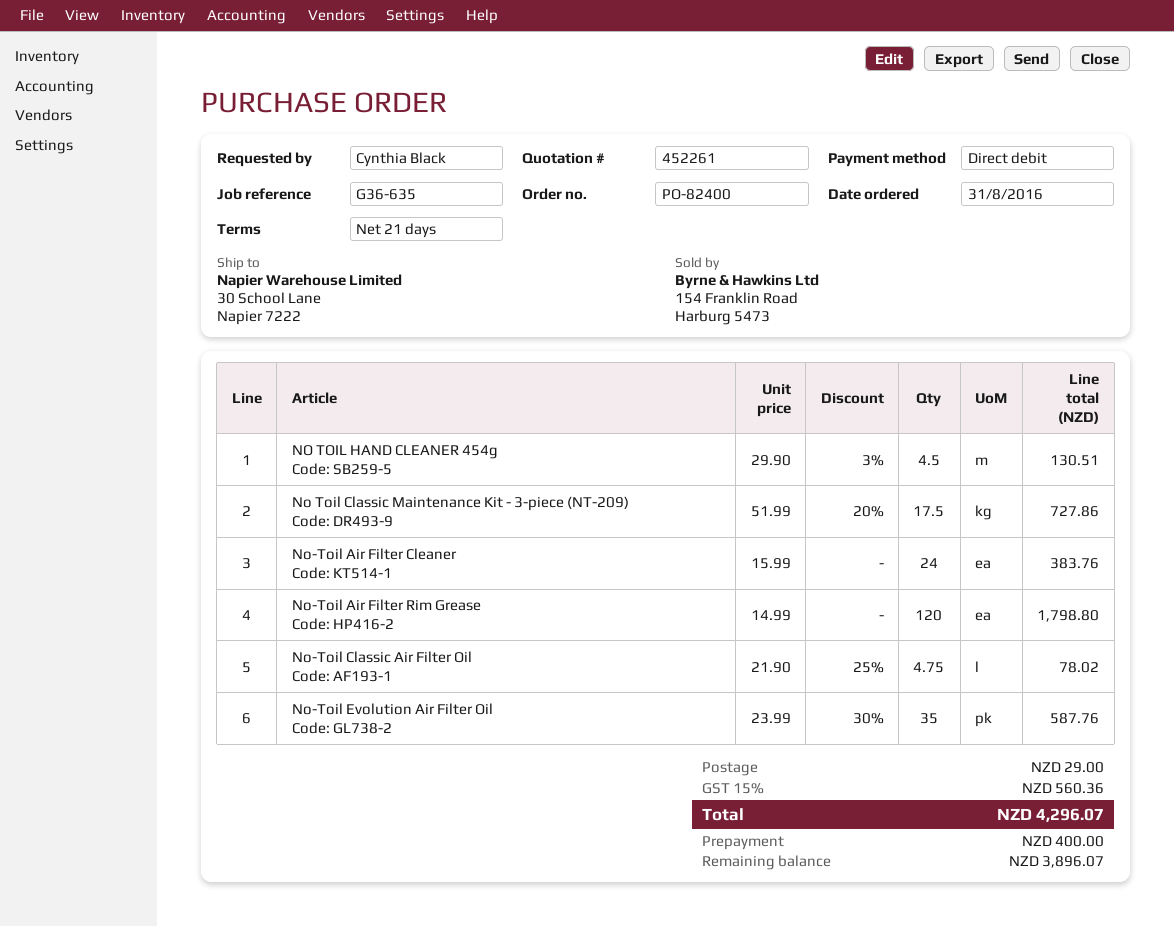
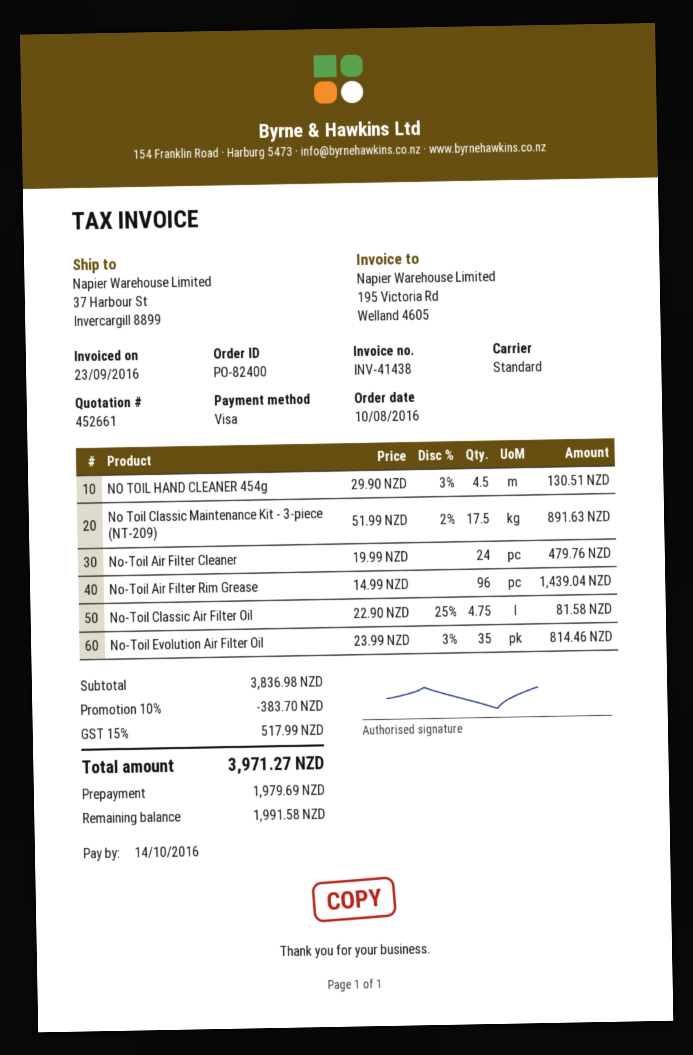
quote number: 452261 -> 452661
order date: 2016-08-31 -> 2016-08-10
payment method: direct debit -> Visa
ship to: 30 School Lane, Napier 7222 -> 37 Harbour St, Invercargill 8899
No Toil Classic Maintenance Kit - 3-piece (NT-209): 17.5 x 51.99 - 20% = 727.86 -> 17.5 x 51.99 - 2% = 891.63
No-Toil Air Filter Cleaner: 24 x 15.99 = 383.76 -> 24 x 19.99 = 479.76
No-Toil Air Filter Rim Grease: 120 x 14.99 = 1798.80 -> 96 x 14.99 = 1439.04
No-Toil Classic Air Filter Oil: 4.75 x 21.90 - 25% = 78.02 -> 4.75 x 22.90 - 25% = 81.58
No-Toil Evolution Air Filter Oil: 35 x 23.99 - 30% = 587.76 -> 35 x 23.99 - 3% = 814.46
discount: none -> 10% = 383.70
shipping: 29.00 -> none
tax: 15% = 560.36 -> 15% = 517.99
total: 4296.07 -> 3971.27
deposit: 400.00 -> 1979.69
balance: 3896.07 -> 1991.58

